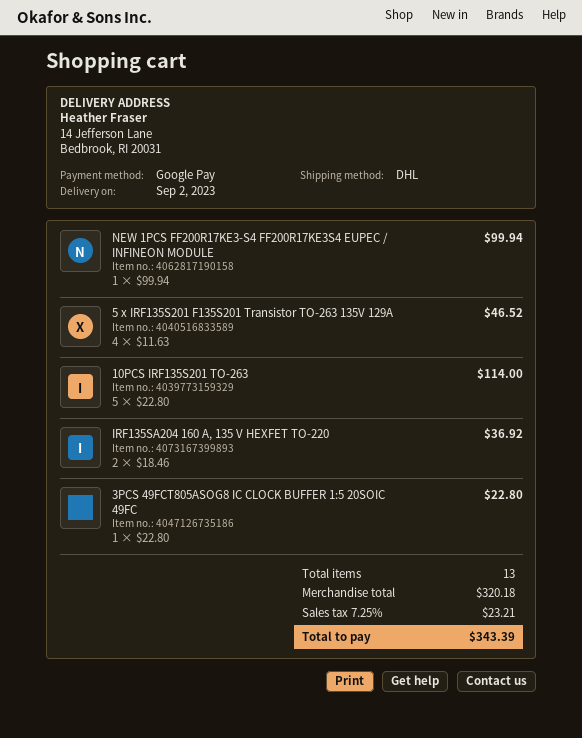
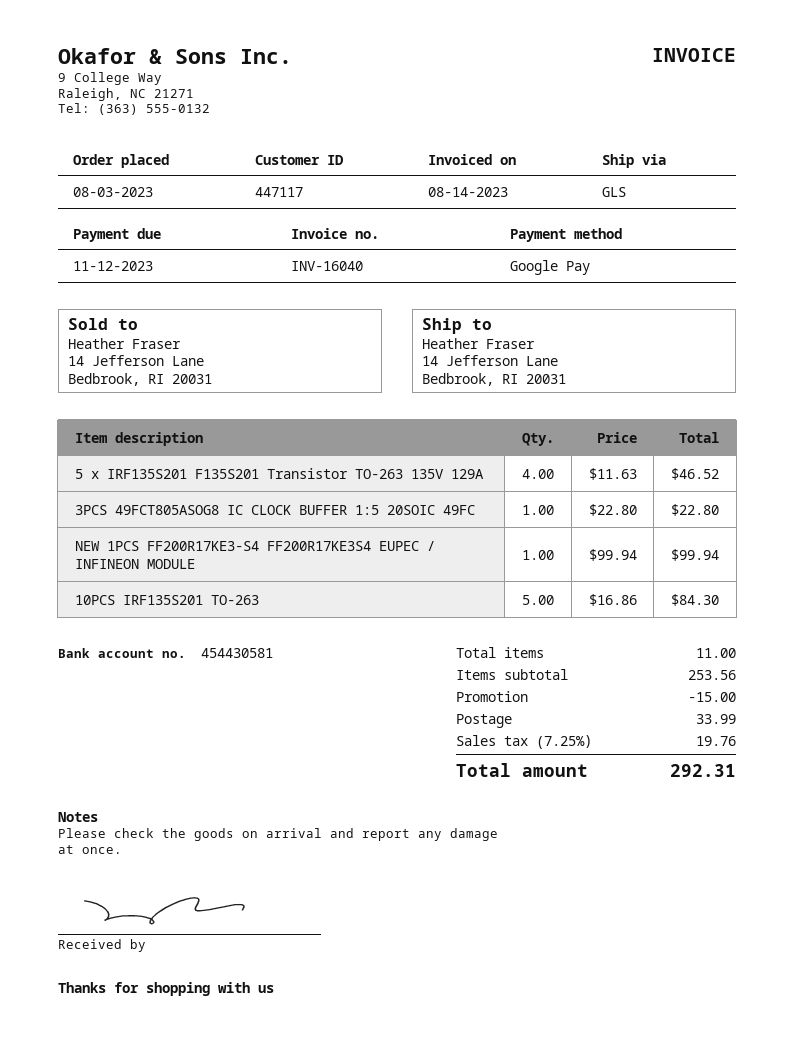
shipping method: DHL -> GLS
10PCS IRF135S201 TO-263: 5 x 22.80 = 114.00 -> 5 x 16.86 = 84.30
IRF135SA204 160 A, 135 V HEXFET TO-220: 2 x 18.46 = 36.92 -> none
total quantity: 13 -> 11
subtotal: 320.18 -> 253.56
discount: none -> 15.00
shipping: none -> 33.99
tax: 7.25% = 23.21 -> 7.25% = 19.76
total: 343.39 -> 292.31

